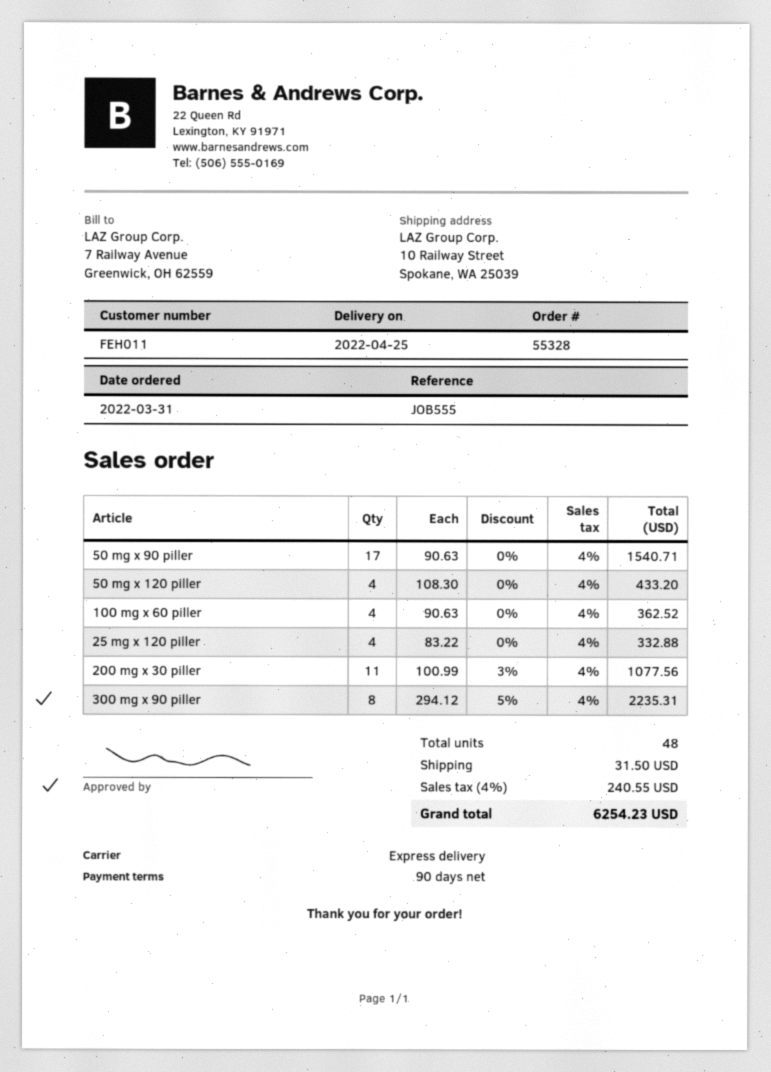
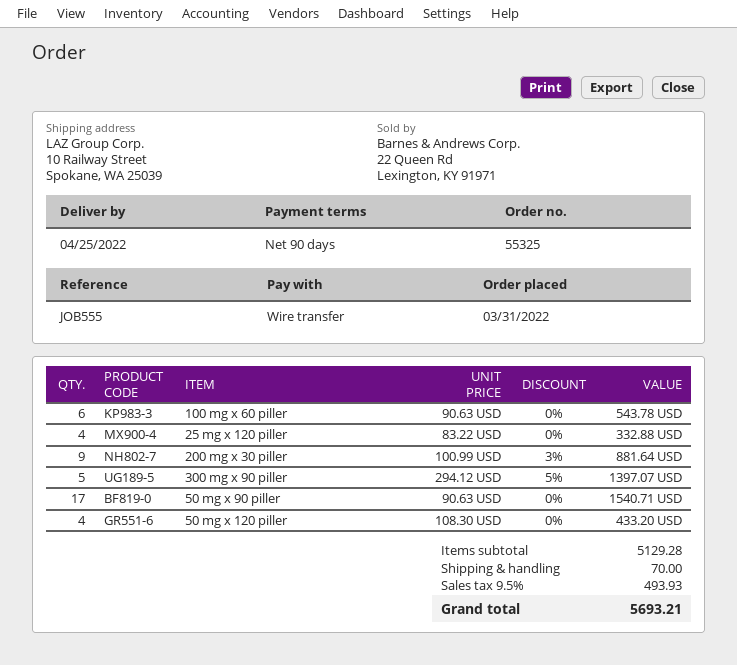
order number: 55328 -> 55325
100 mg x 60 piller: 4 x 90.63 = 362.52 -> 6 x 90.63 = 543.78
200 mg x 30 piller: 11 x 100.99 - 3% = 1077.56 -> 9 x 100.99 - 3% = 881.64
300 mg x 90 piller: 8 x 294.12 - 5% = 2235.31 -> 5 x 294.12 - 5% = 1397.07
shipping: 31.50 -> 70.00
tax: 4% = 240.55 -> 9.5% = 493.93
total: 6254.23 -> 5693.21

